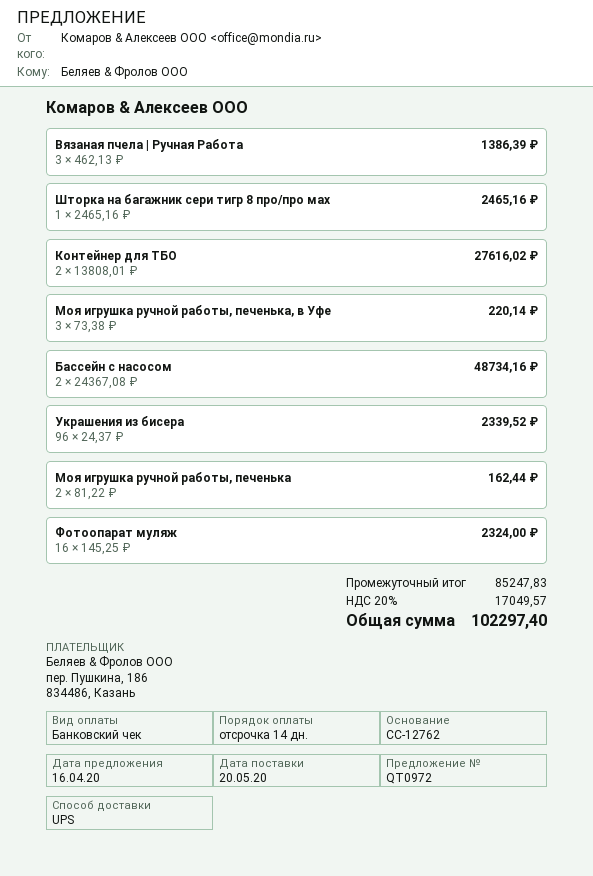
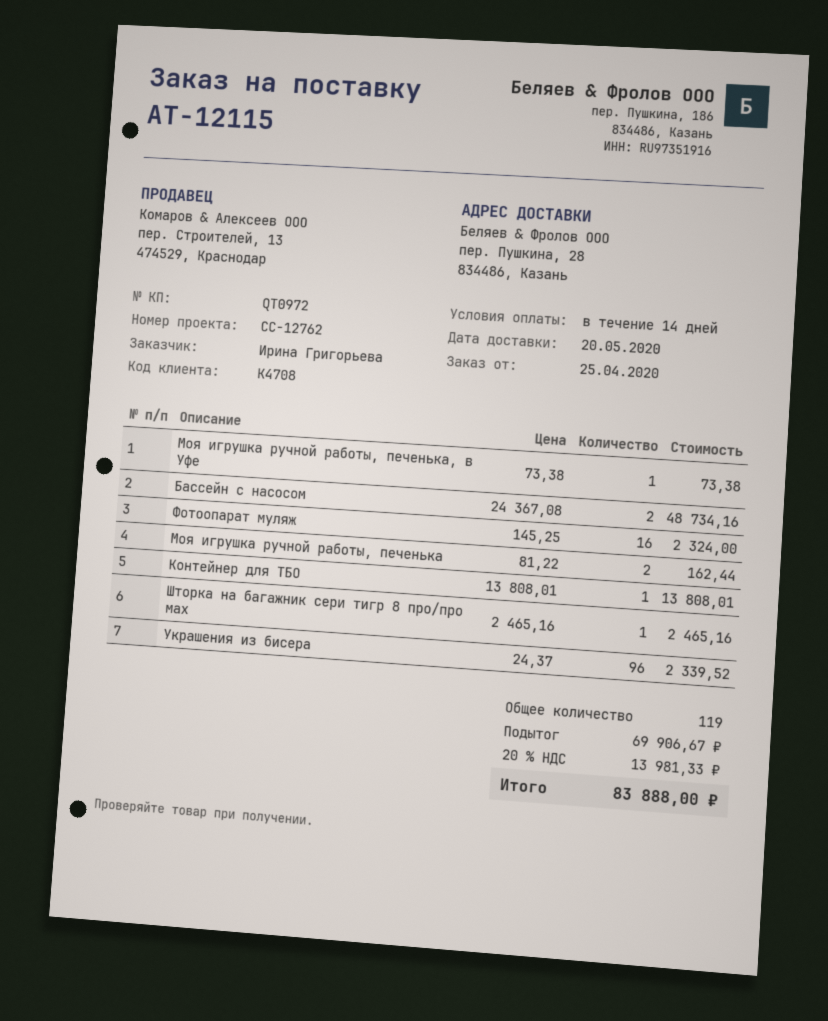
Вязаная пчела | Ручная Работа: 3 x 462.13 = 1386.39 -> none
Контейнер для ТБО: 2 x 13808.01 = 27616.02 -> 1 x 13808.01 = 13808.01
Моя игрушка ручной работы, печенька, в Уфе: 3 x 73.38 = 220.14 -> 1 x 73.38 = 73.38
subtotal: 85247.83 -> 69906.67
tax: 20% = 17049.57 -> 20% = 13981.33
total: 102297.40 -> 83888.00

